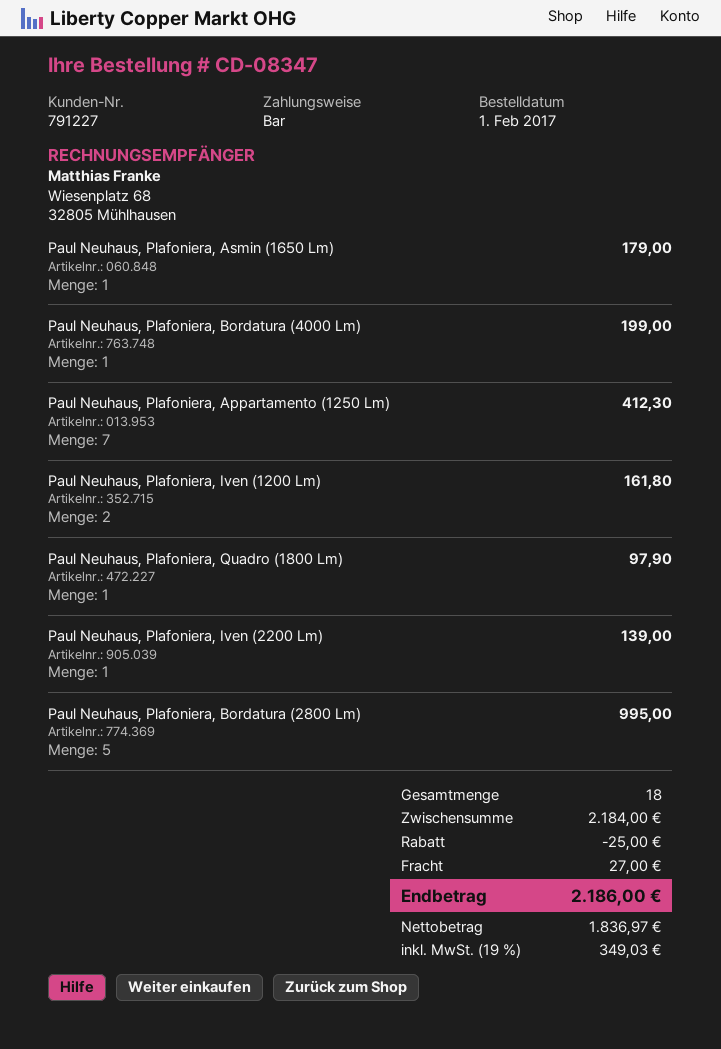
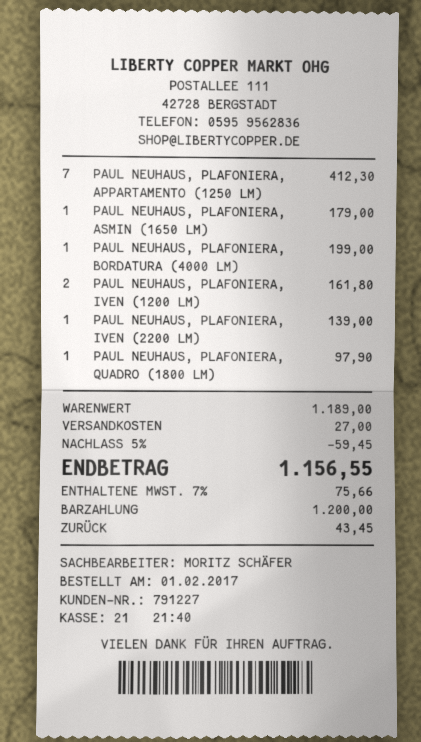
Paul Neuhaus, Plafoniera, Bordatura (2800 Lm): 5 for 995.00 -> none
subtotal: 2184.00 -> 1189.00
discount: 25.00 -> 59.45
tax: 19% = 349.03 -> 7% = 75.66
total: 2186.00 -> 1156.55

